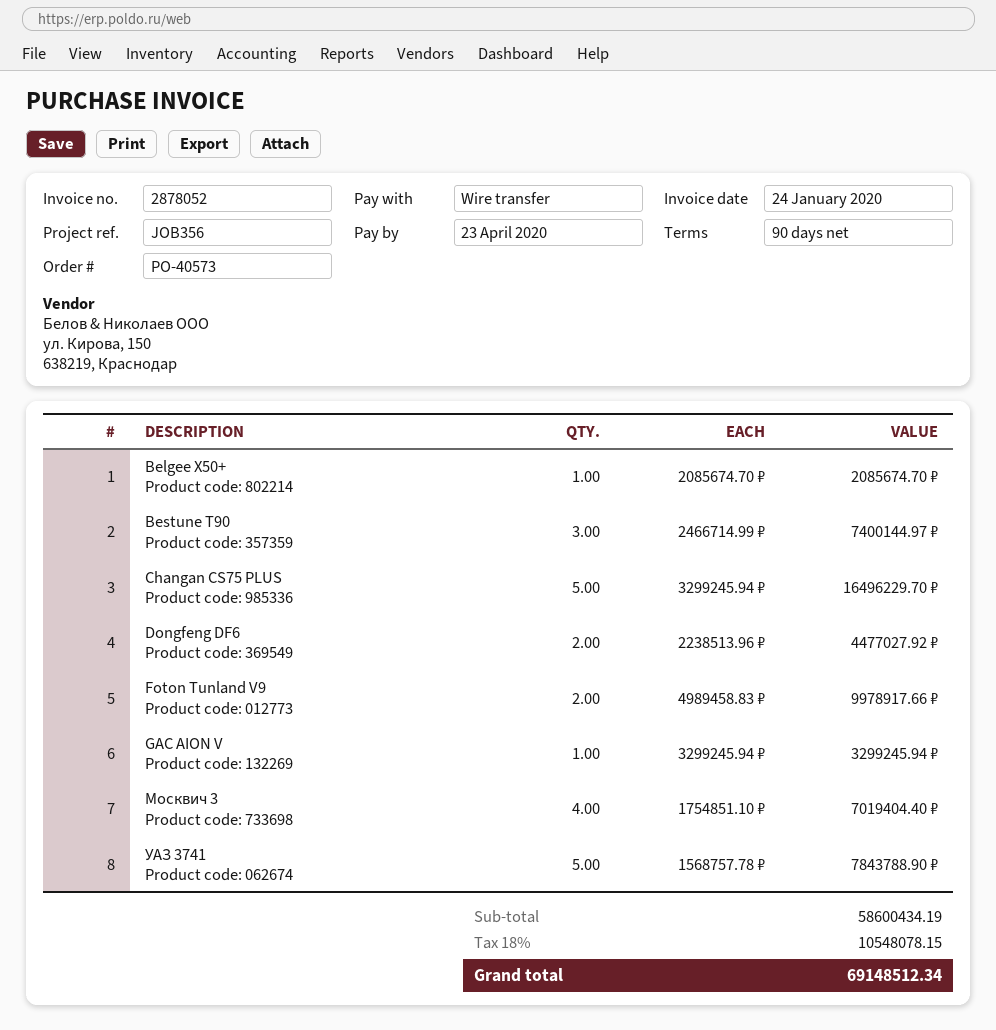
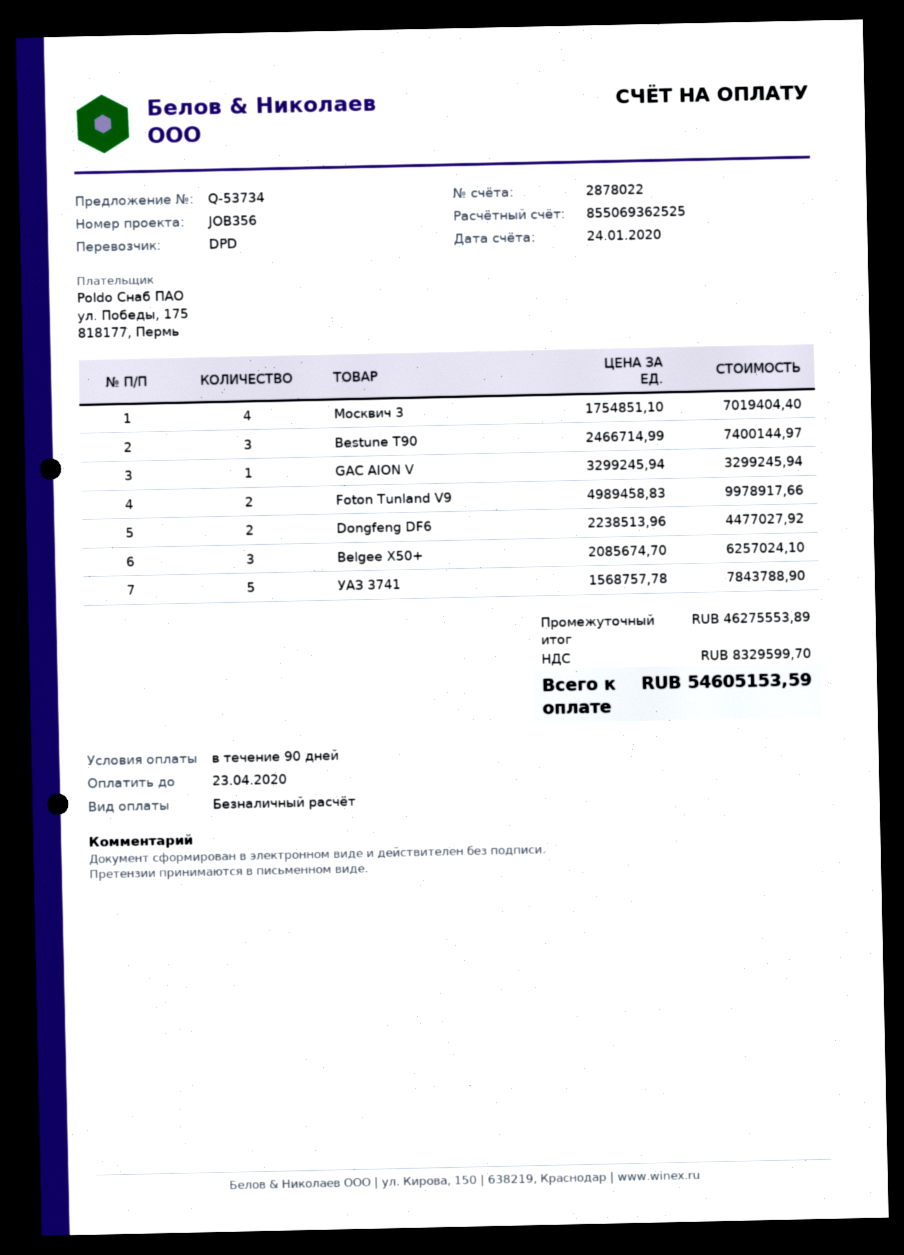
invoice number: 2878052 -> 2878022
Belgee X50+: 1 x 2085674.70 = 2085674.70 -> 3 x 2085674.70 = 6257024.10
Changan CS75 PLUS: 5 x 3299245.94 = 16496229.70 -> none
subtotal: 58600434.19 -> 46275553.89
tax: 10548078.15 -> 8329599.70
total: 69148512.34 -> 54605153.59

